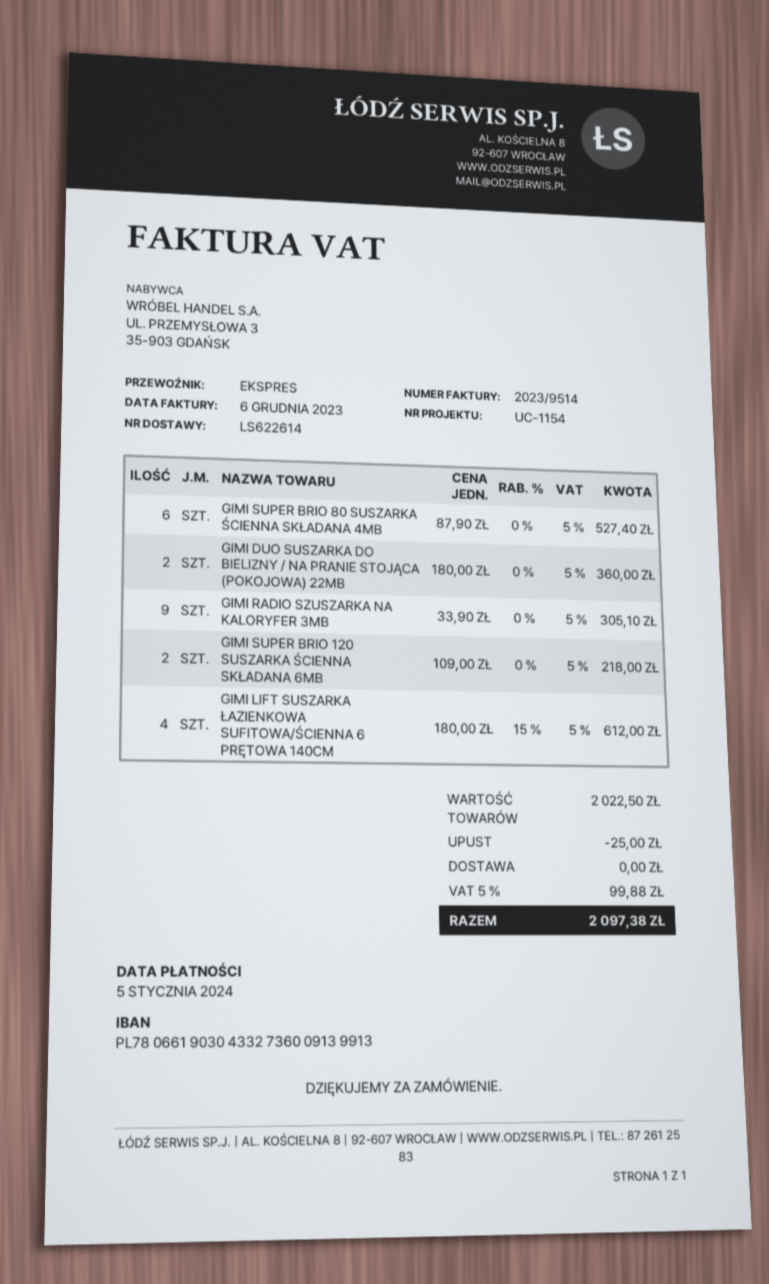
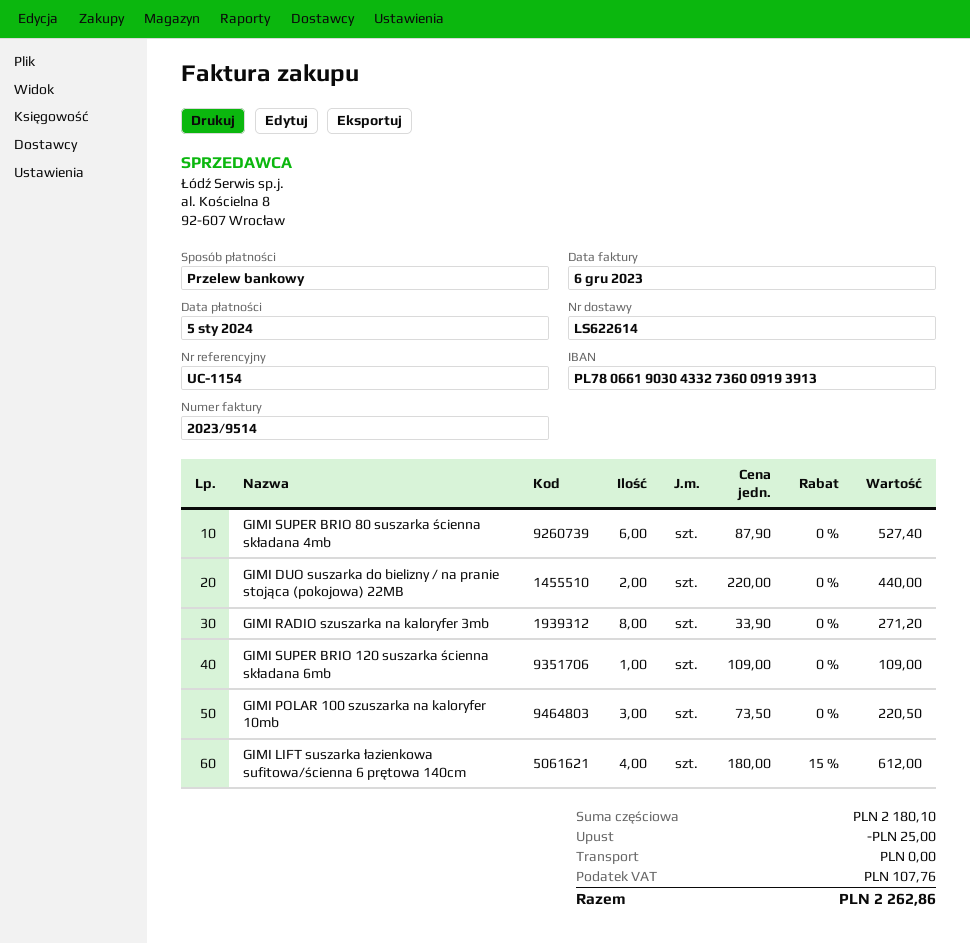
bank account: PL78066190304332736009139913 -> PL78066190304332736009193913
GIMI DUO SUSZARKA DO BIELIZNY / NA PRANIE STOJĄCA (POKOJOWA) 22MB: 2 x 180.00 = 360.00 -> 2 x 220.00 = 440.00
GIMI RADIO SZUSZARKA NA KALORYFER 3MB: 9 x 33.90 = 305.10 -> 8 x 33.90 = 271.20
GIMI SUPER BRIO 120 SUSZARKA ŚCIENNA SKŁADANA 6MB: 2 x 109.00 = 218.00 -> 1 x 109.00 = 109.00
GIMI POLAR 100 szuszarka na kaloryfer 10mb: none -> 3 x 73.50 = 220.50
subtotal: 2022.50 -> 2180.10
tax: 99.88 -> 107.76
total: 2097.38 -> 2262.86

